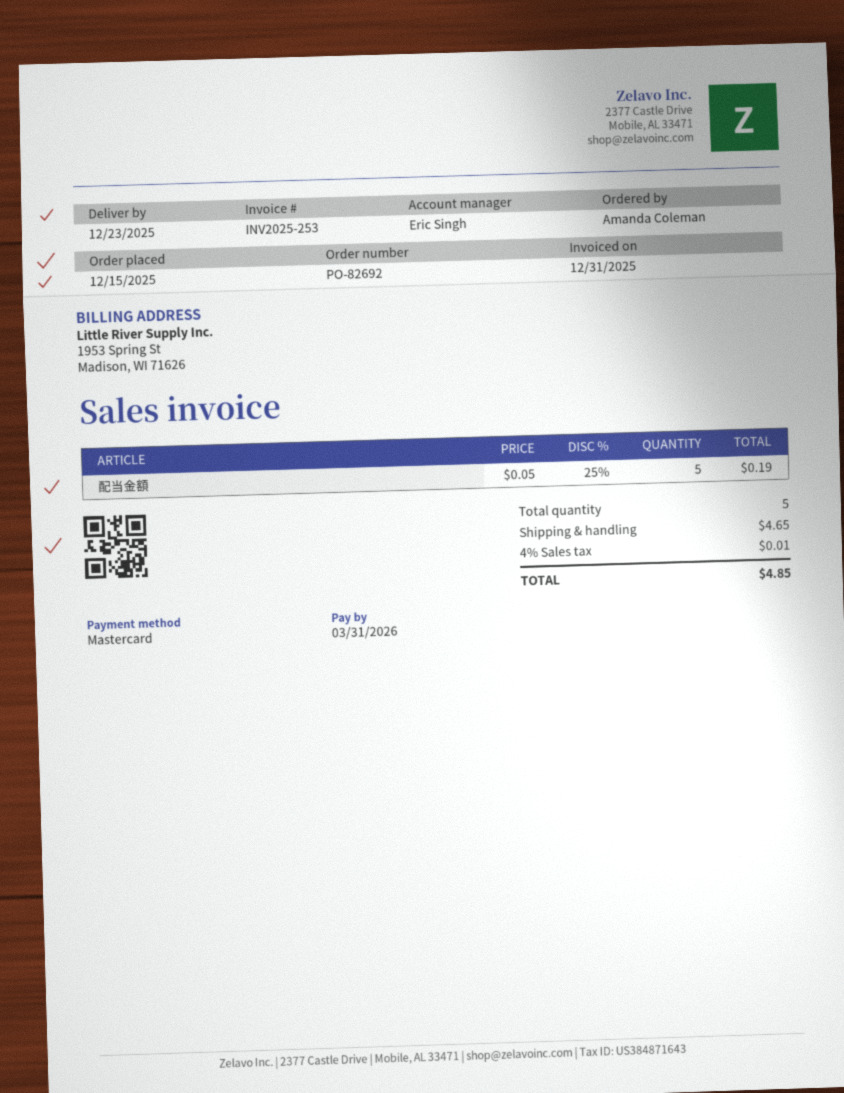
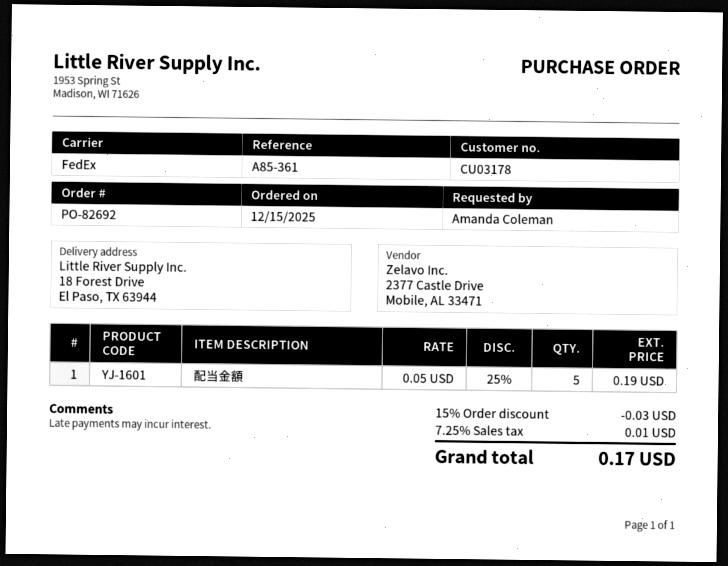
discount: none -> 15% = 0.03
shipping: 4.65 -> none
tax: 4% = 0.01 -> 7.25% = 0.01
total: 4.85 -> 0.17

